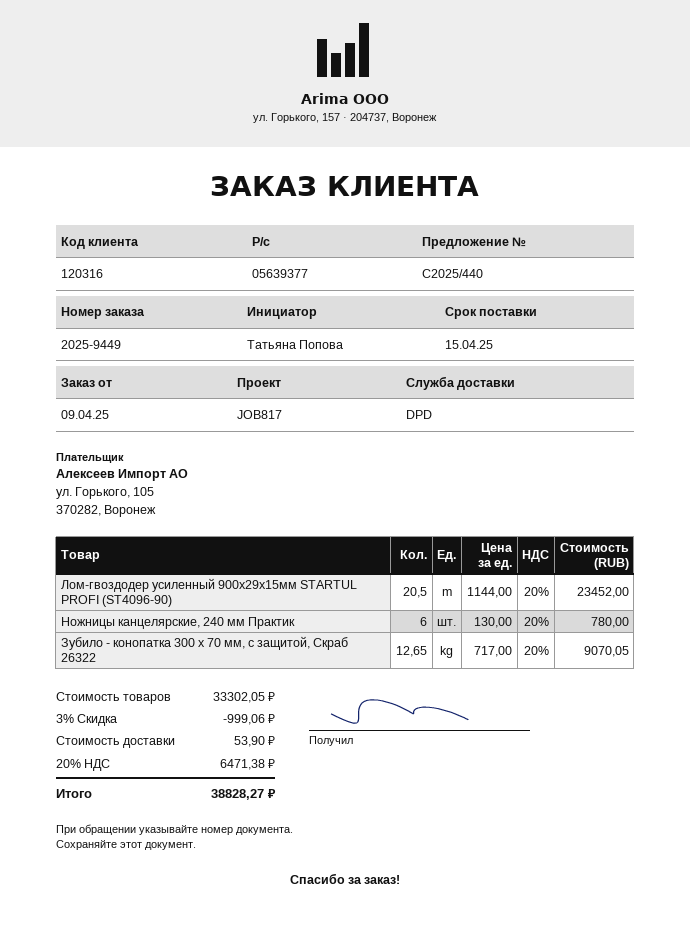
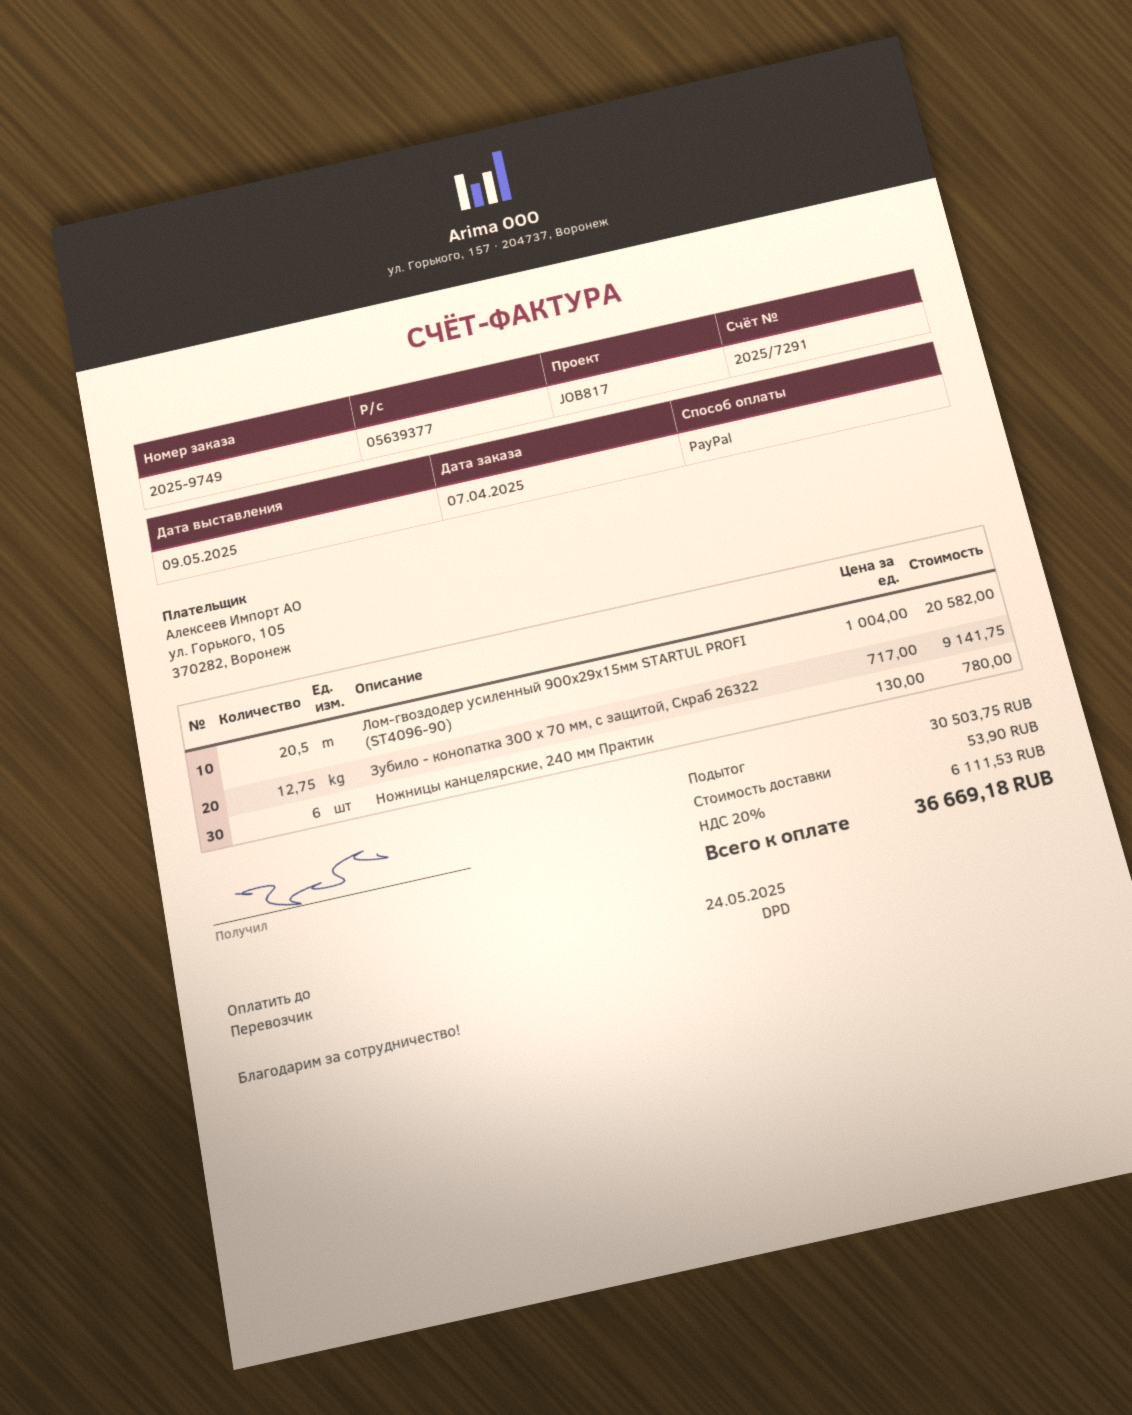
order number: 2025-9449 -> 2025-9749
order date: 2025-04-09 -> 2025-04-07
Лом-гвоздодер усиленный 900x29х15мм STARTUL PROFI (ST4096-90): 20.5 x 1144.00 = 23452.00 -> 20.5 x 1004.00 = 20582.00
Зубило - конопатка 300 х 70 мм, с защитой, Скраб 26322: 12.65 x 717.00 = 9070.05 -> 12.75 x 717.00 = 9141.75
subtotal: 33302.05 -> 30503.75
discount: 3% = 999.06 -> none
tax: 20% = 6471.38 -> 20% = 6111.53
total: 38828.27 -> 36669.18

